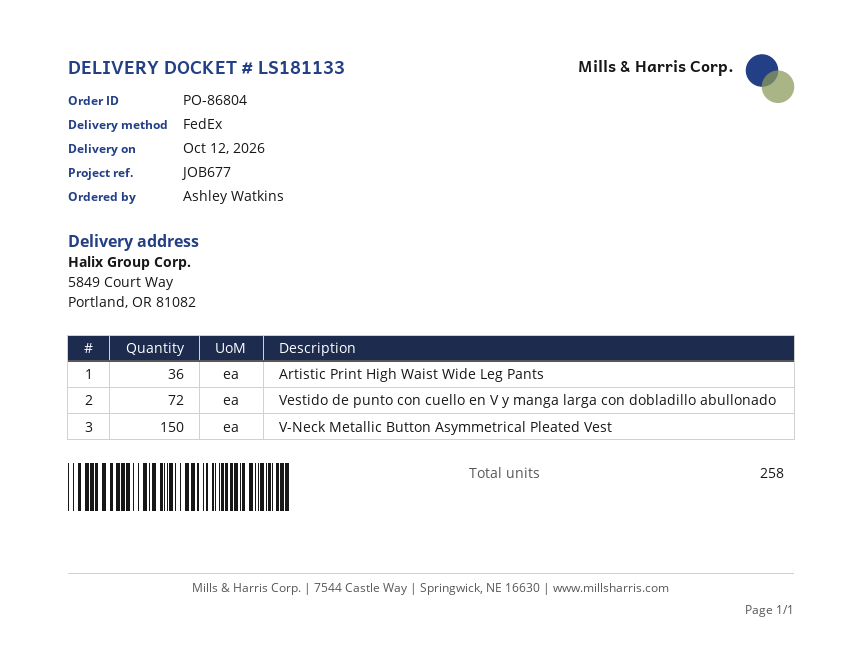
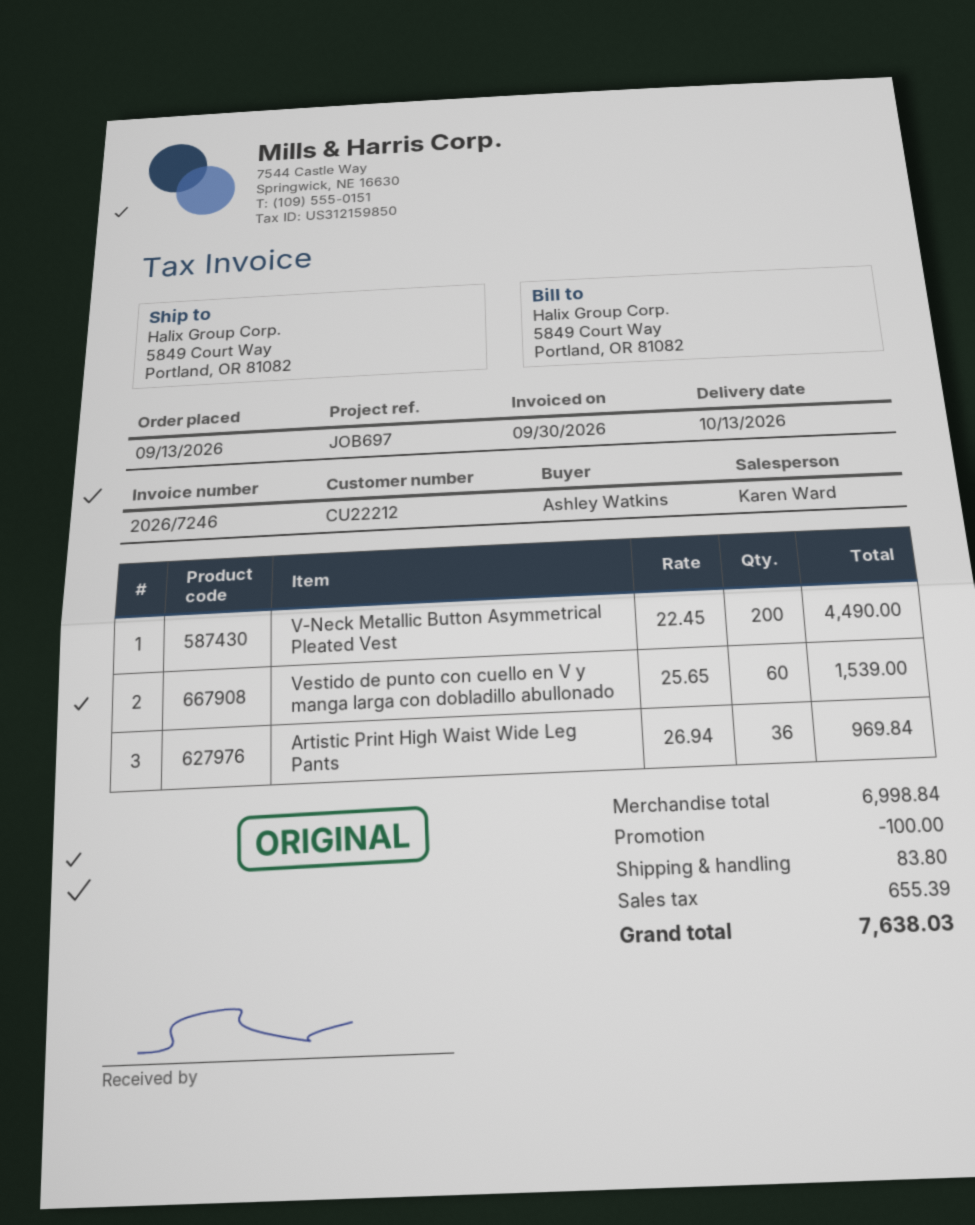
delivery date: 2026-10-12 -> 2026-10-13
reference: JOB677 -> JOB697
Vestido de punto con cuello en V y manga larga con dobladillo abullonado: 72 -> 60
V-Neck Metallic Button Asymmetrical Pleated Vest: 150 -> 200

